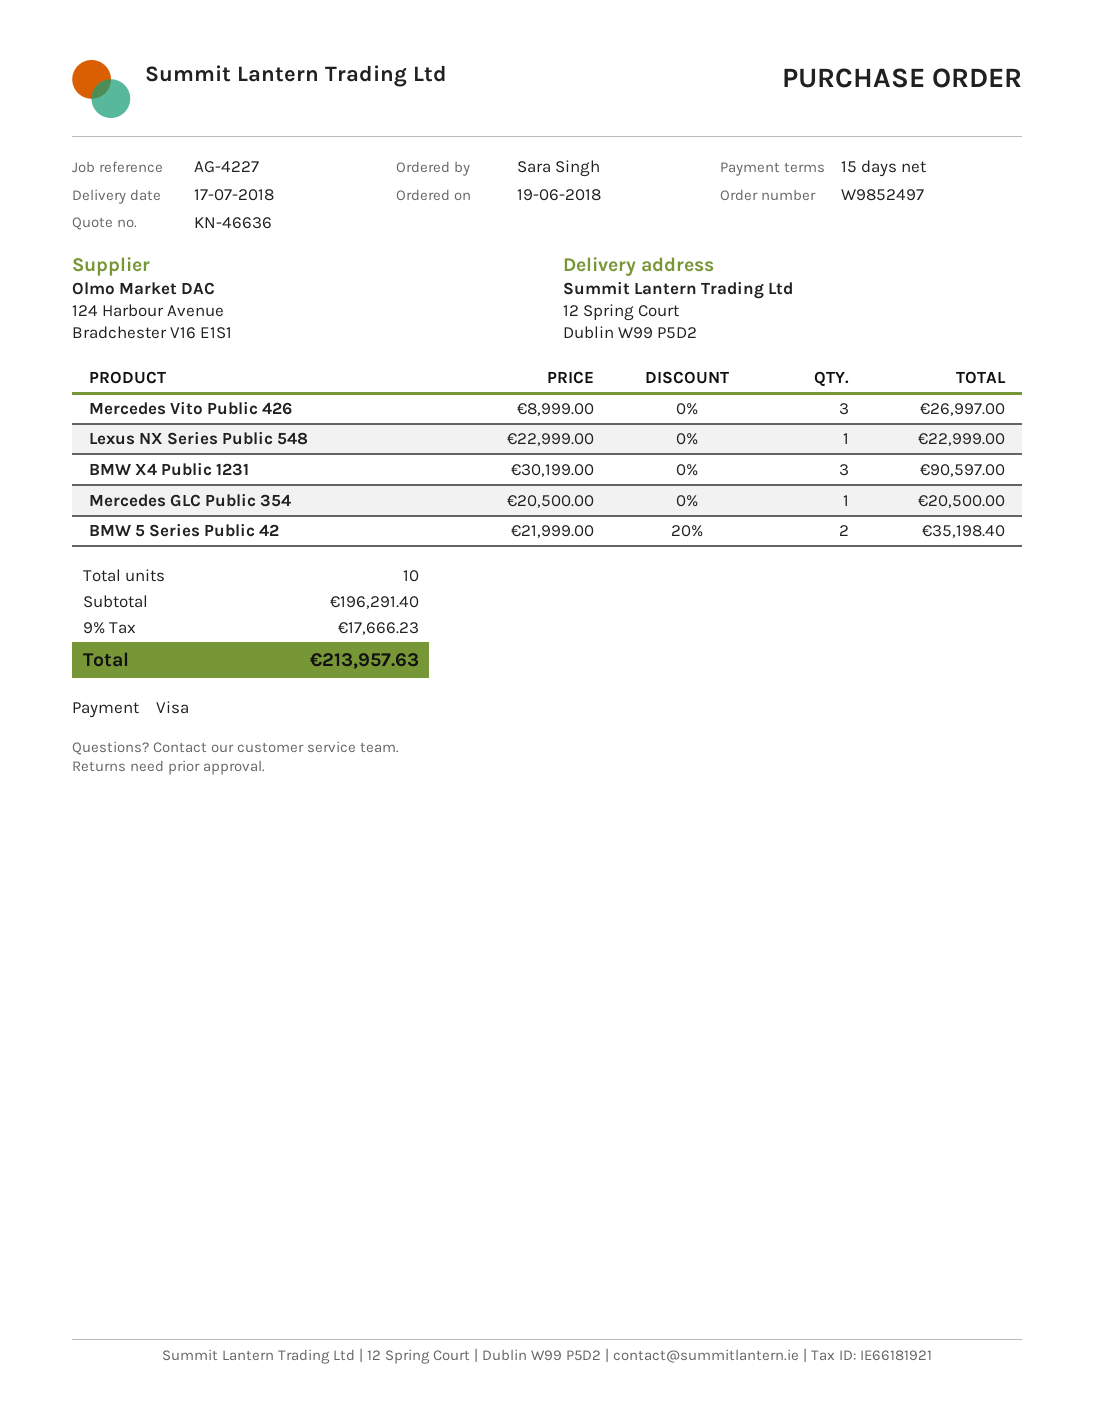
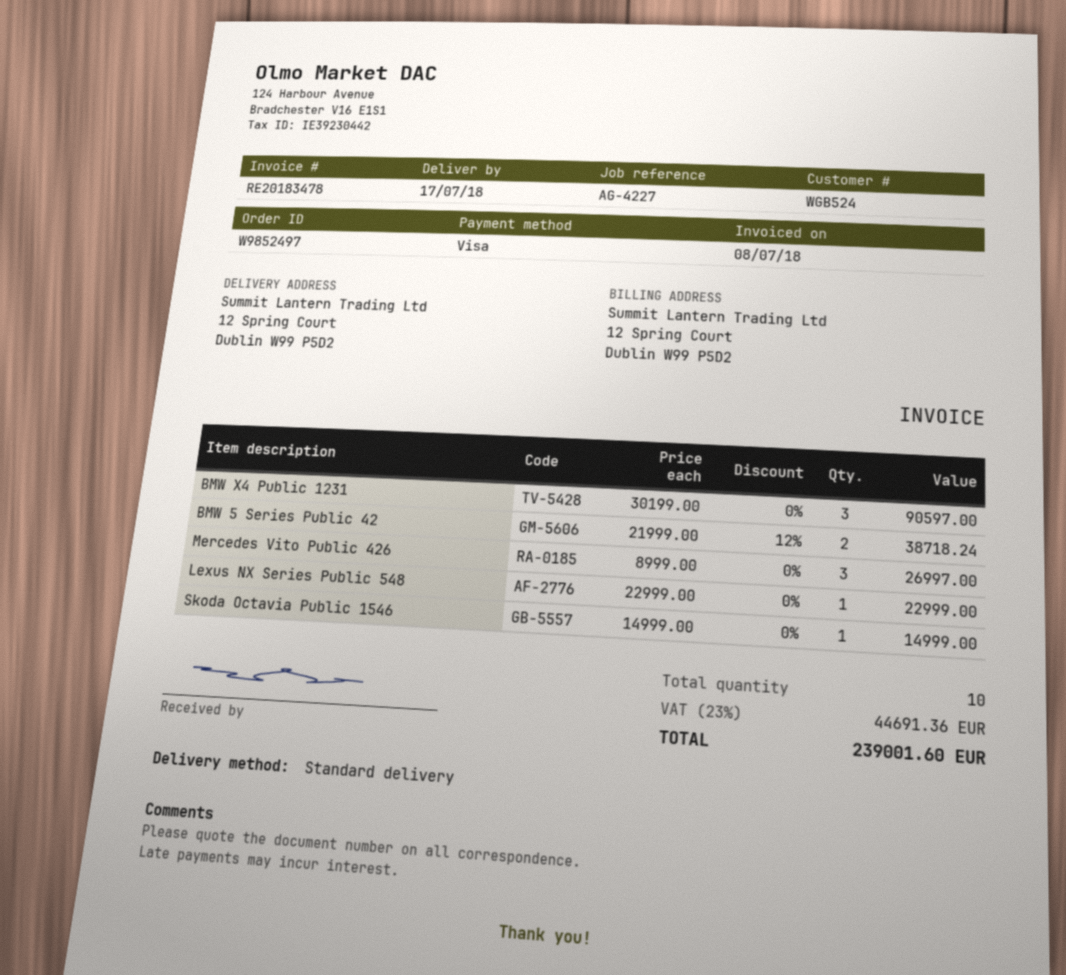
Mercedes GLC Public 354: 1 x 20500.00 = 20500.00 -> none
BMW 5 Series Public 42: 2 x 21999.00 - 20% = 35198.40 -> 2 x 21999.00 - 12% = 38718.24
Skoda Octavia Public 1546: none -> 1 x 14999.00 = 14999.00
tax: 9% = 17666.23 -> 23% = 44691.36
total: 213957.63 -> 239001.60

